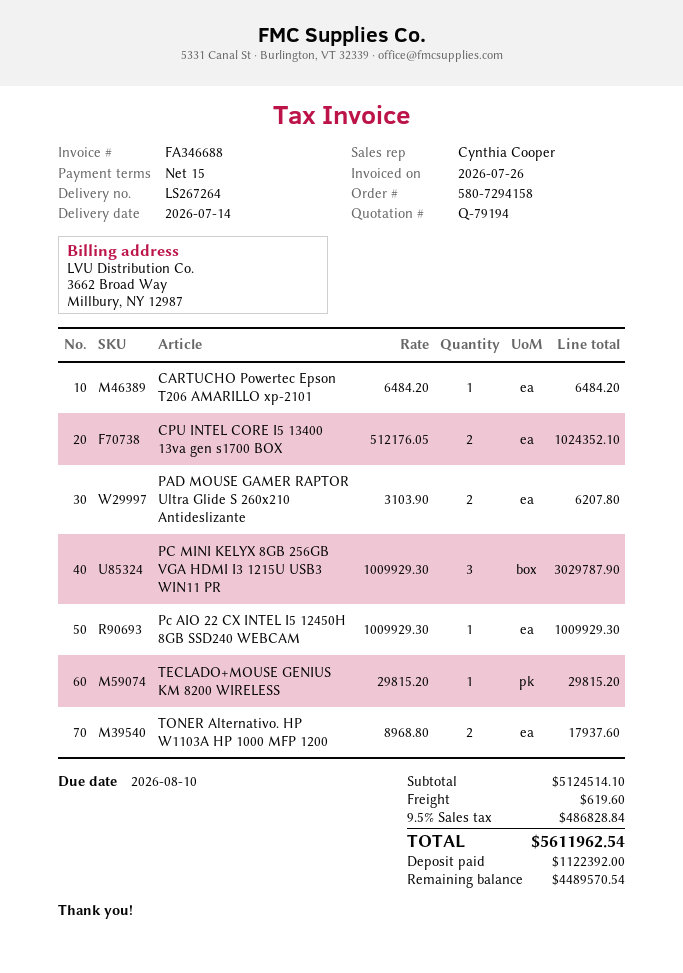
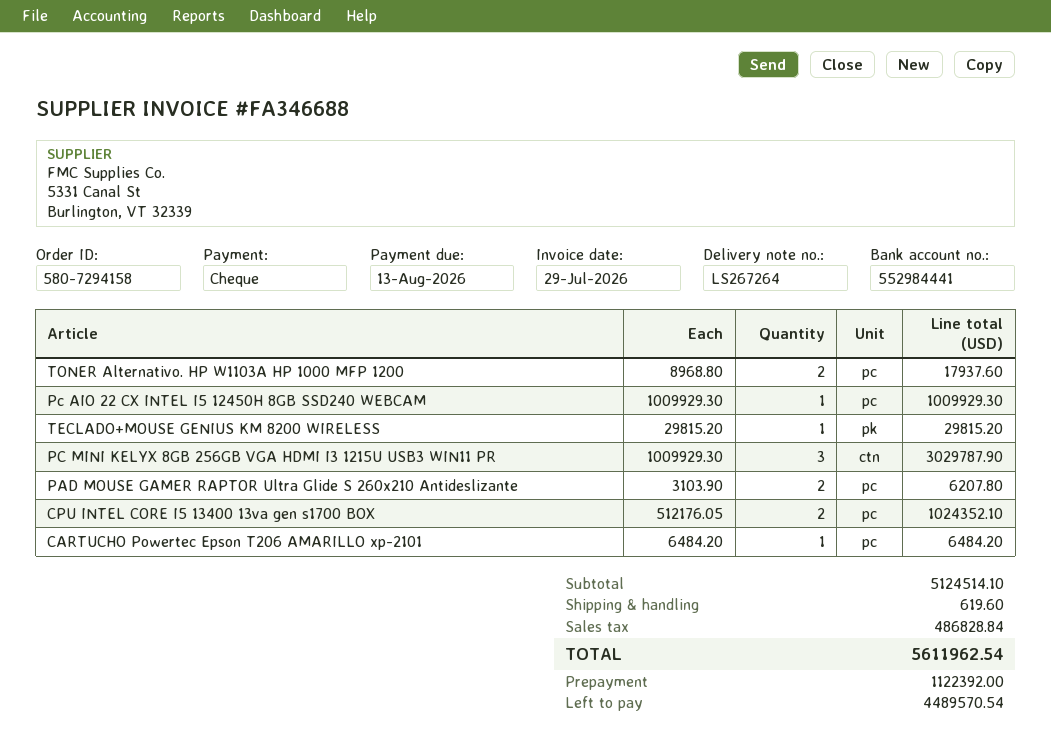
invoice date: 2026-07-26 -> 2026-07-29
due date: 2026-08-10 -> 2026-08-13

